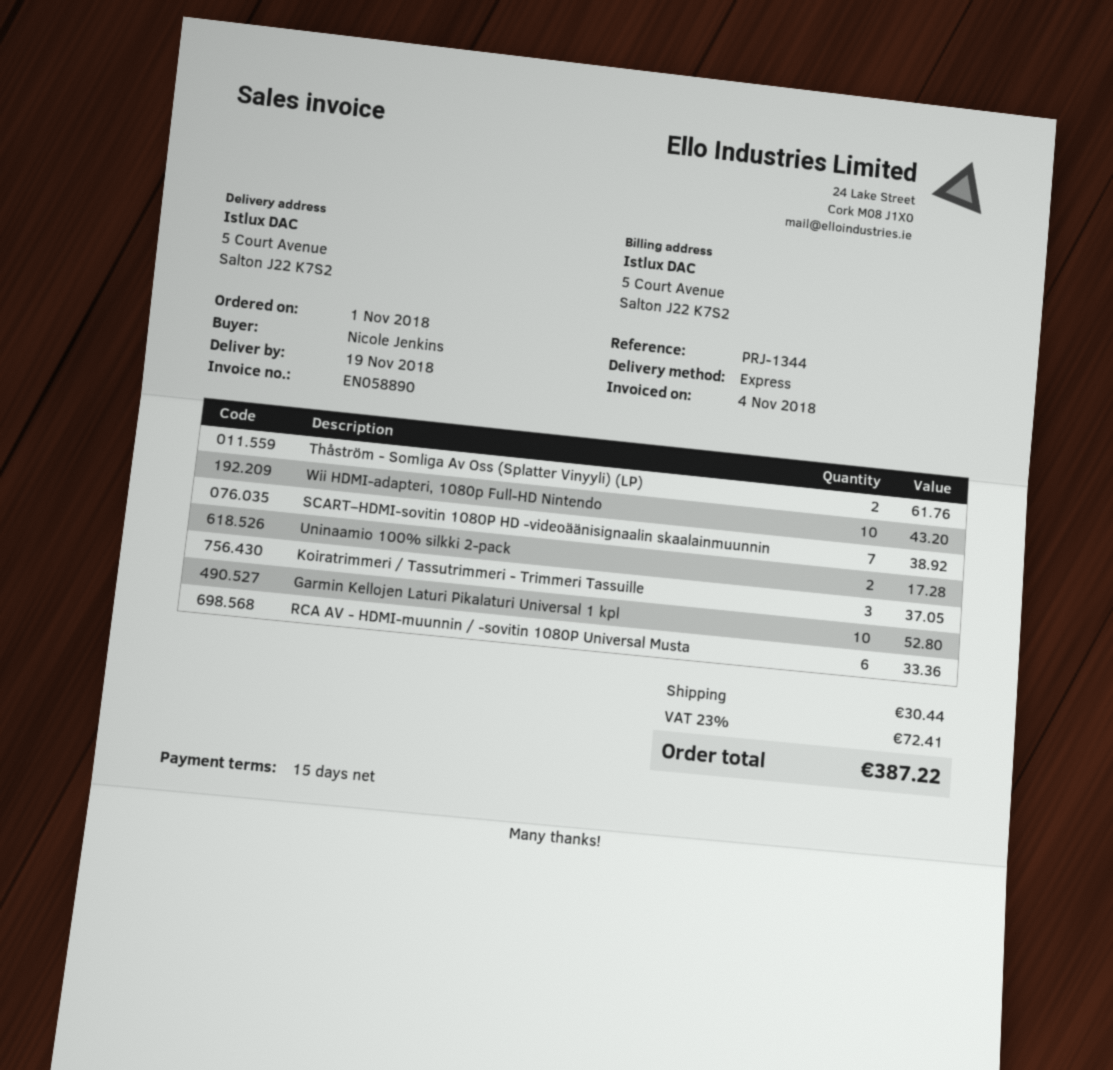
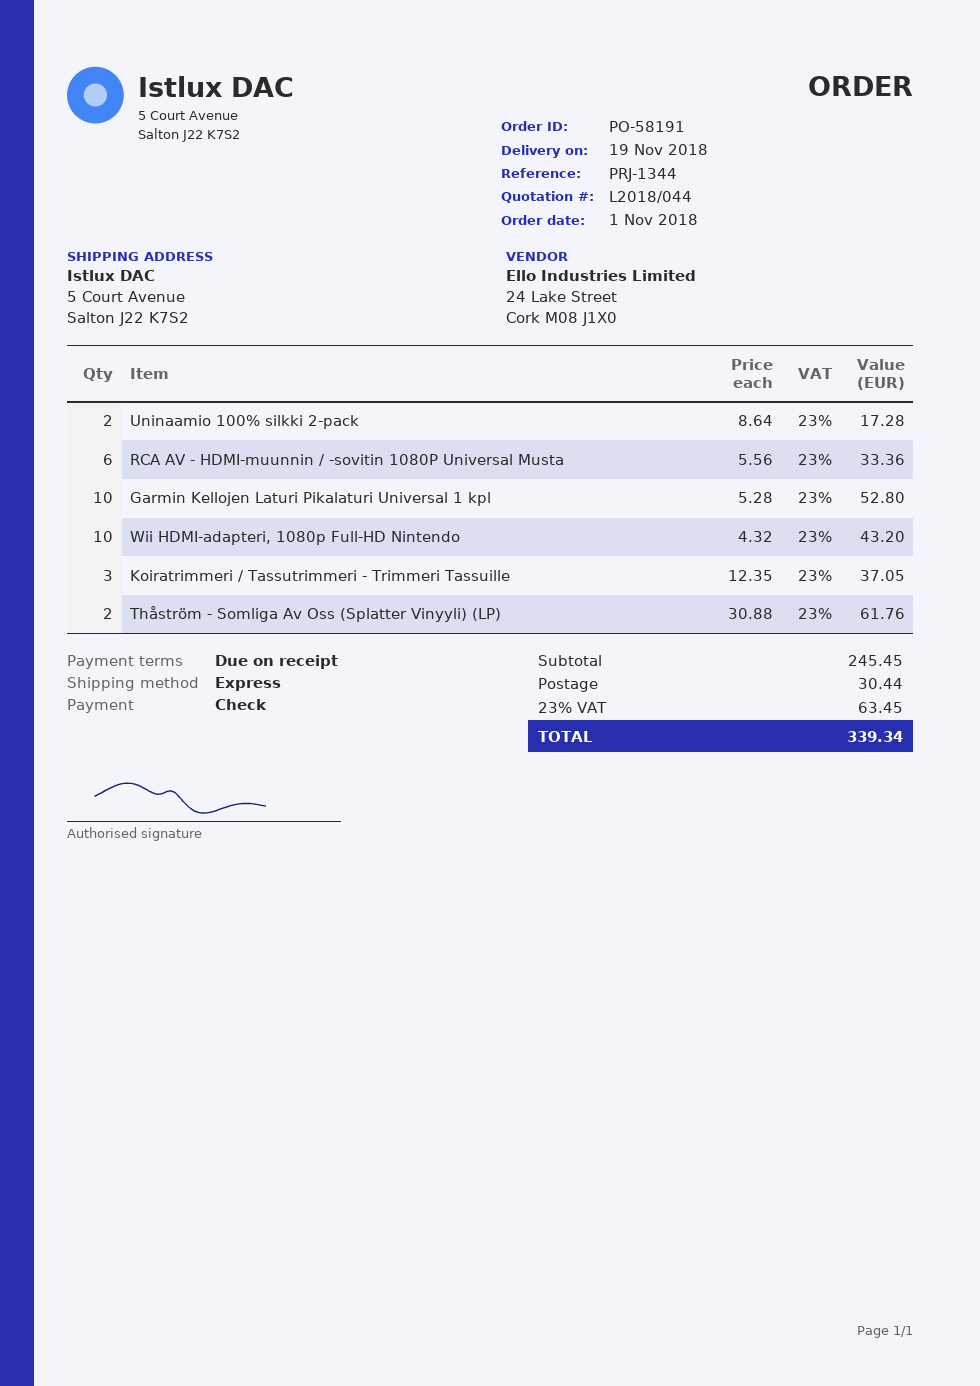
payment terms: 15 days -> on receipt
SCART–HDMI-sovitin 1080P HD -videoäänisignaalin skaalainmuunnin: 7 for 38.92 -> none
tax: 23% = 72.41 -> 23% = 63.45
total: 387.22 -> 339.34

